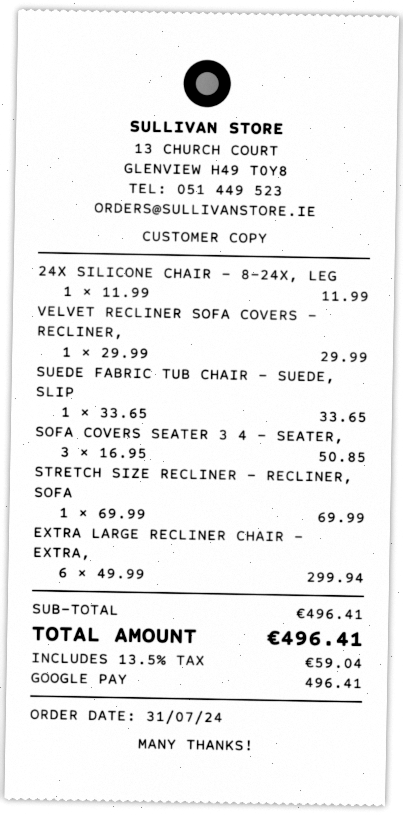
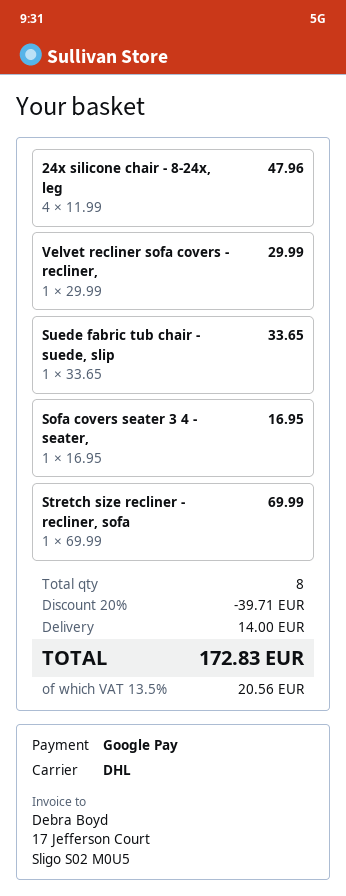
24X SILICONE CHAIR - 8-24X, LEG: 1 x 11.99 = 11.99 -> 4 x 11.99 = 47.96
SOFA COVERS SEATER 3 4 - SEATER,: 3 x 16.95 = 50.85 -> 1 x 16.95 = 16.95
EXTRA LARGE RECLINER CHAIR - EXTRA,: 6 x 49.99 = 299.94 -> none
discount: none -> 20% = 39.71
shipping: none -> 14.00
tax: 13.5% = 59.04 -> 13.5% = 20.56
total: 496.41 -> 172.83

